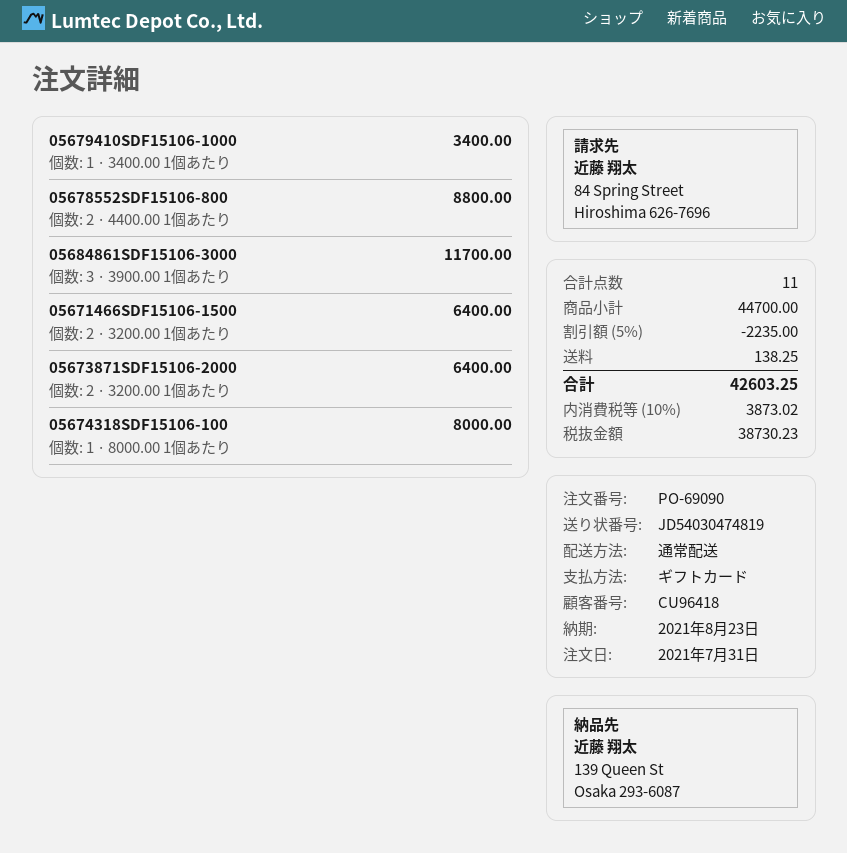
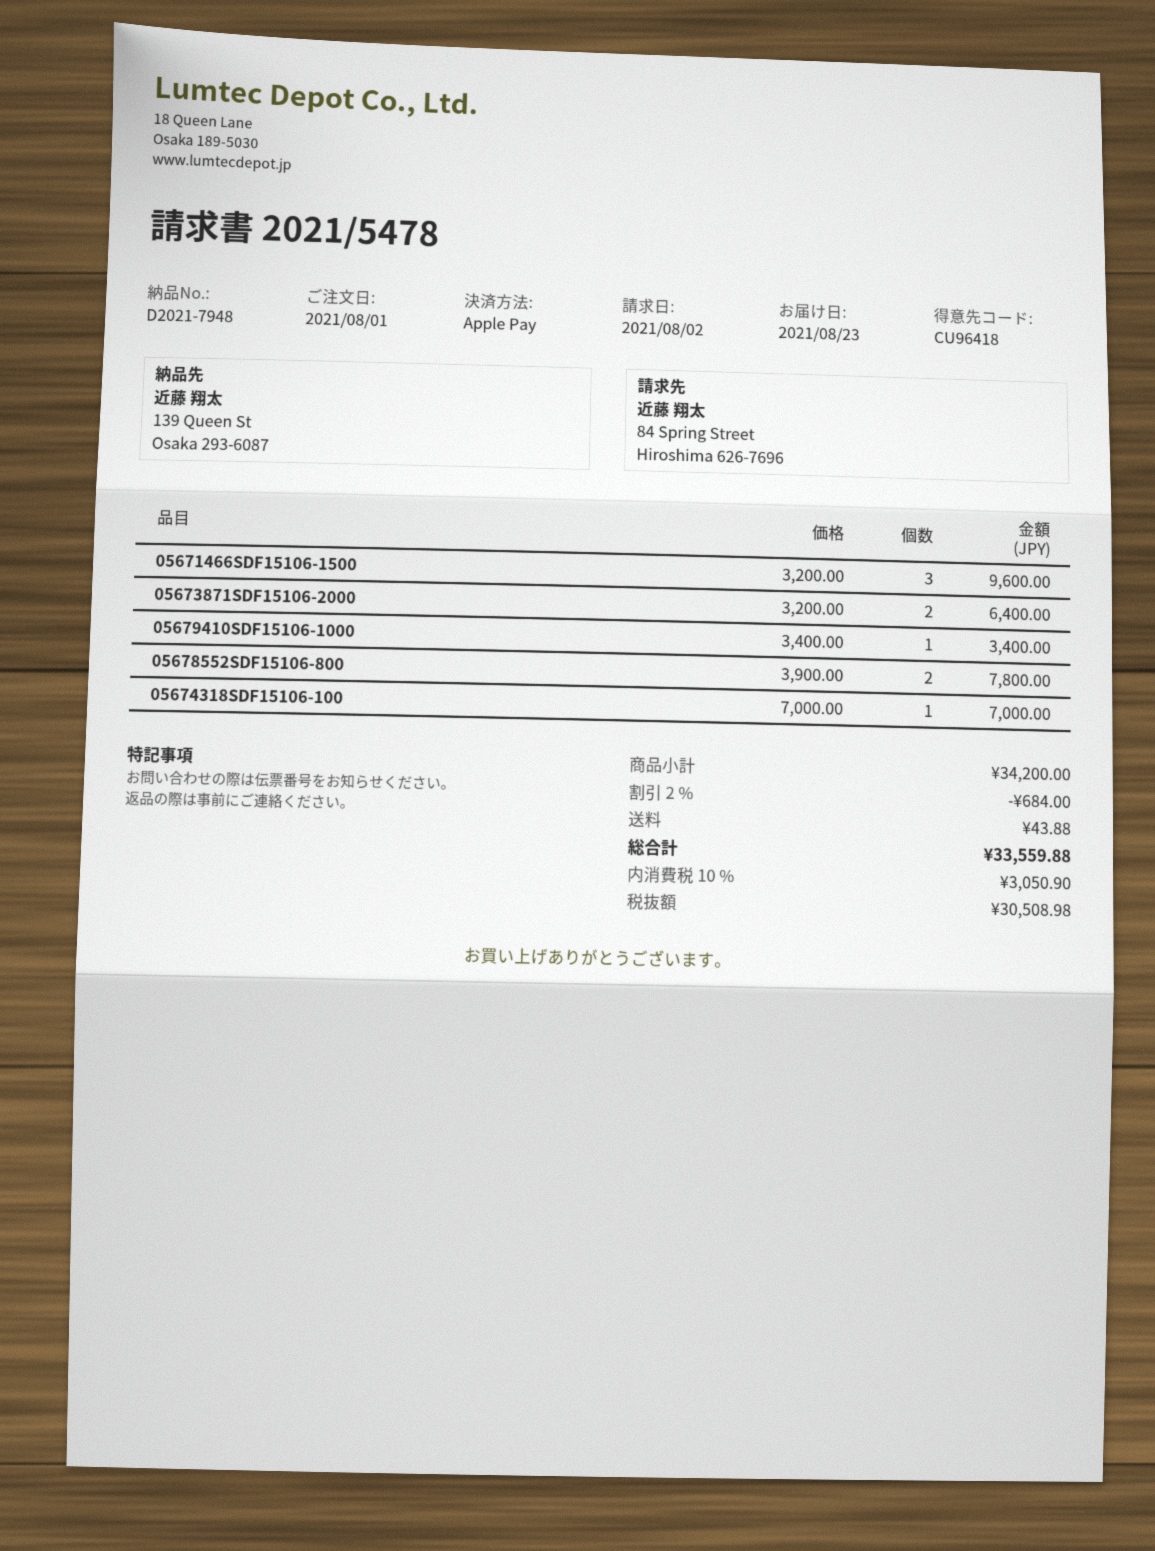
order date: 2021-07-31 -> 2021-08-01
payment method: gift card -> Apple Pay
05678552SDF15106-800: 2 x 4400.00 = 8800.00 -> 2 x 3900.00 = 7800.00
05684861SDF15106-3000: 3 x 3900.00 = 11700.00 -> none
05671466SDF15106-1500: 2 x 3200.00 = 6400.00 -> 3 x 3200.00 = 9600.00
05674318SDF15106-100: 1 x 8000.00 = 8000.00 -> 1 x 7000.00 = 7000.00
subtotal: 44700.00 -> 34200.00
discount: 5% = 2235.00 -> 2% = 684.00
shipping: 138.25 -> 43.88
net: 38730.23 -> 30508.98
tax: 10% = 3873.02 -> 10% = 3050.90
total: 42603.25 -> 33559.88

